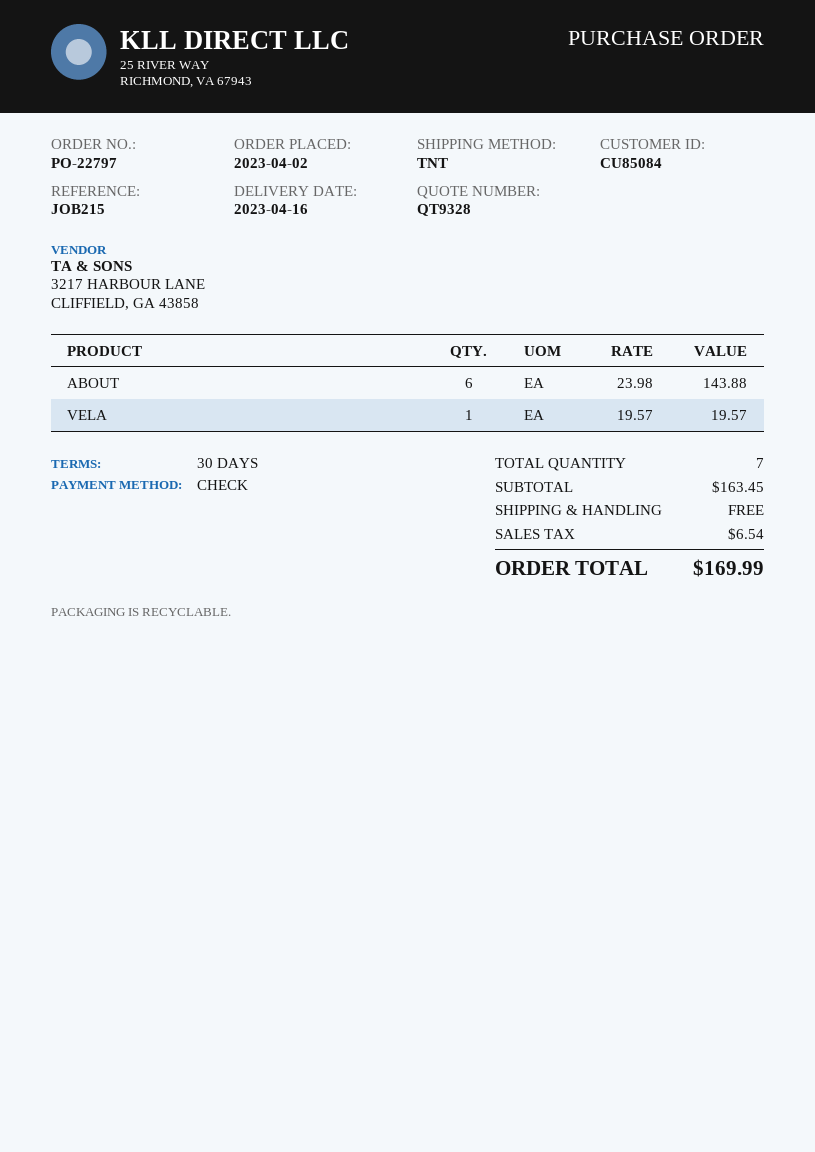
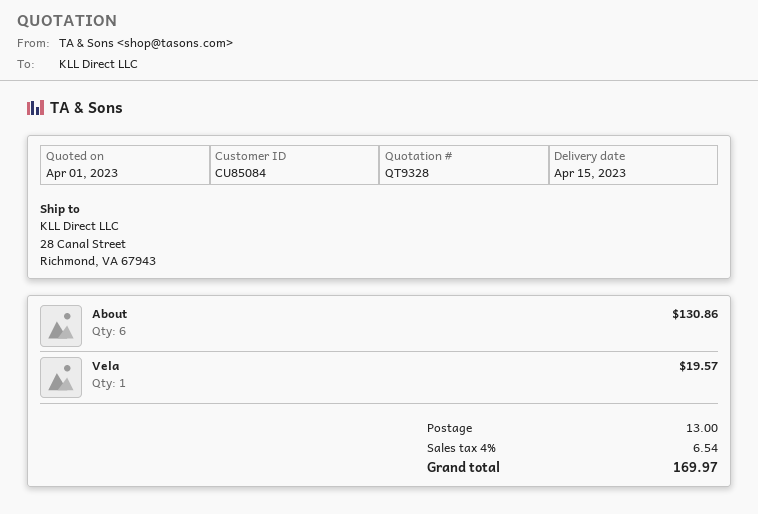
delivery date: 2023-04-16 -> 2023-04-15
ABOUT: 6 for 143.88 -> 6 for 130.86
shipping: 0.00 -> 13.00
total: 169.99 -> 169.97

